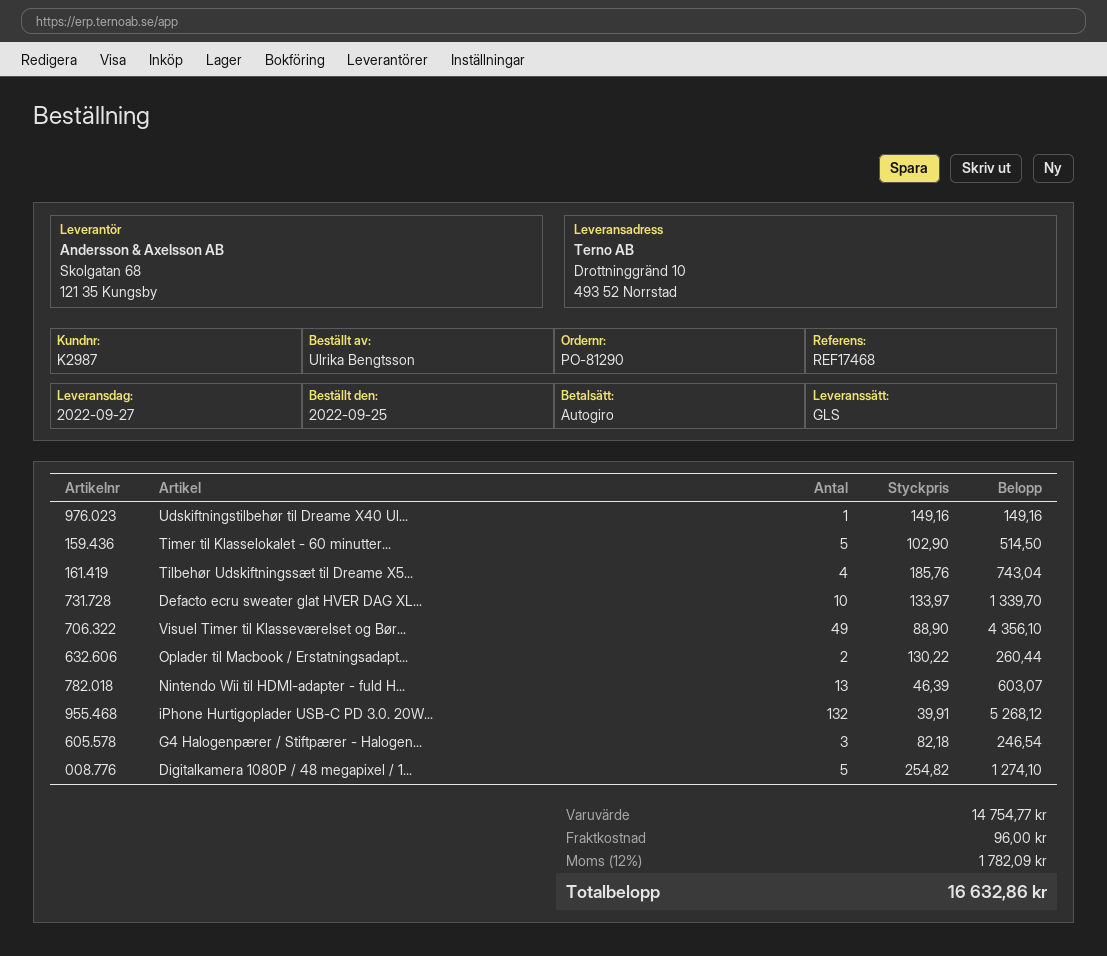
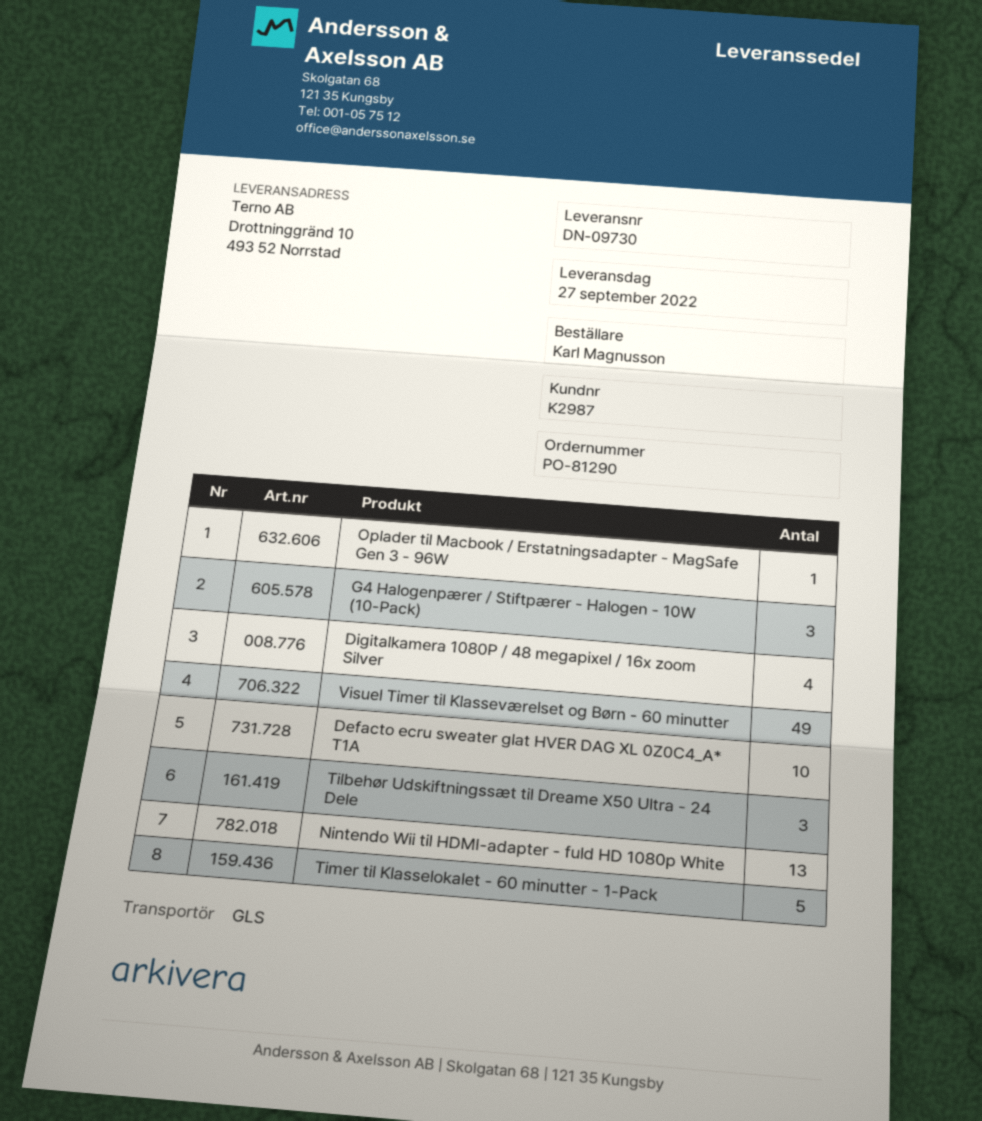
ordered by: Ulrika Bengtsson -> Karl Magnusson
Udskiftningstilbehør til Dreame X40 Ul...: 1 -> none
Tilbehør Udskiftningssæt til Dreame X5...: 4 -> 3
Oplader til Macbook / Erstatningsadapt...: 2 -> 1
iPhone Hurtigoplader USB-C PD 3.0. 20W...: 132 -> none
Digitalkamera 1080P / 48 megapixel / 1...: 5 -> 4

